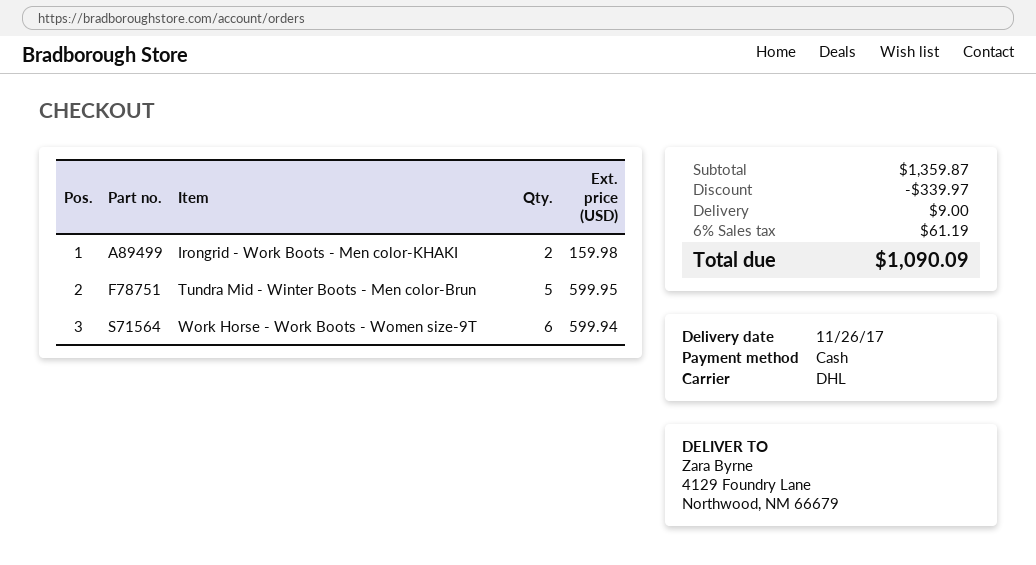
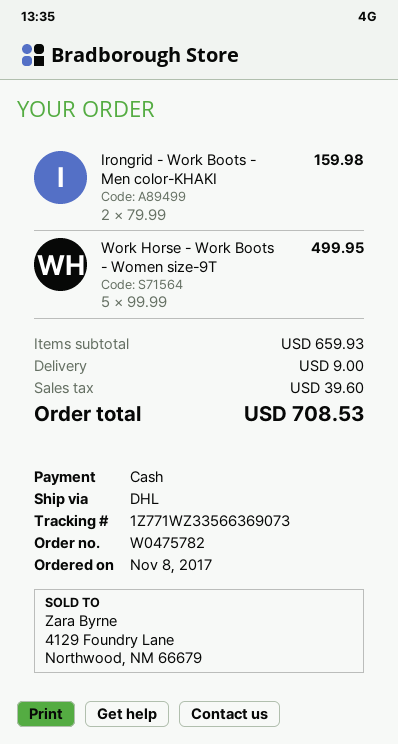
Tundra Mid - Winter Boots - Men color-Brun: 5 for 599.95 -> none
Work Horse - Work Boots - Women size-9T: 6 for 599.94 -> 5 for 499.95
subtotal: 1359.87 -> 659.93
discount: 339.97 -> none
tax: 61.19 -> 39.60
total: 1090.09 -> 708.53

